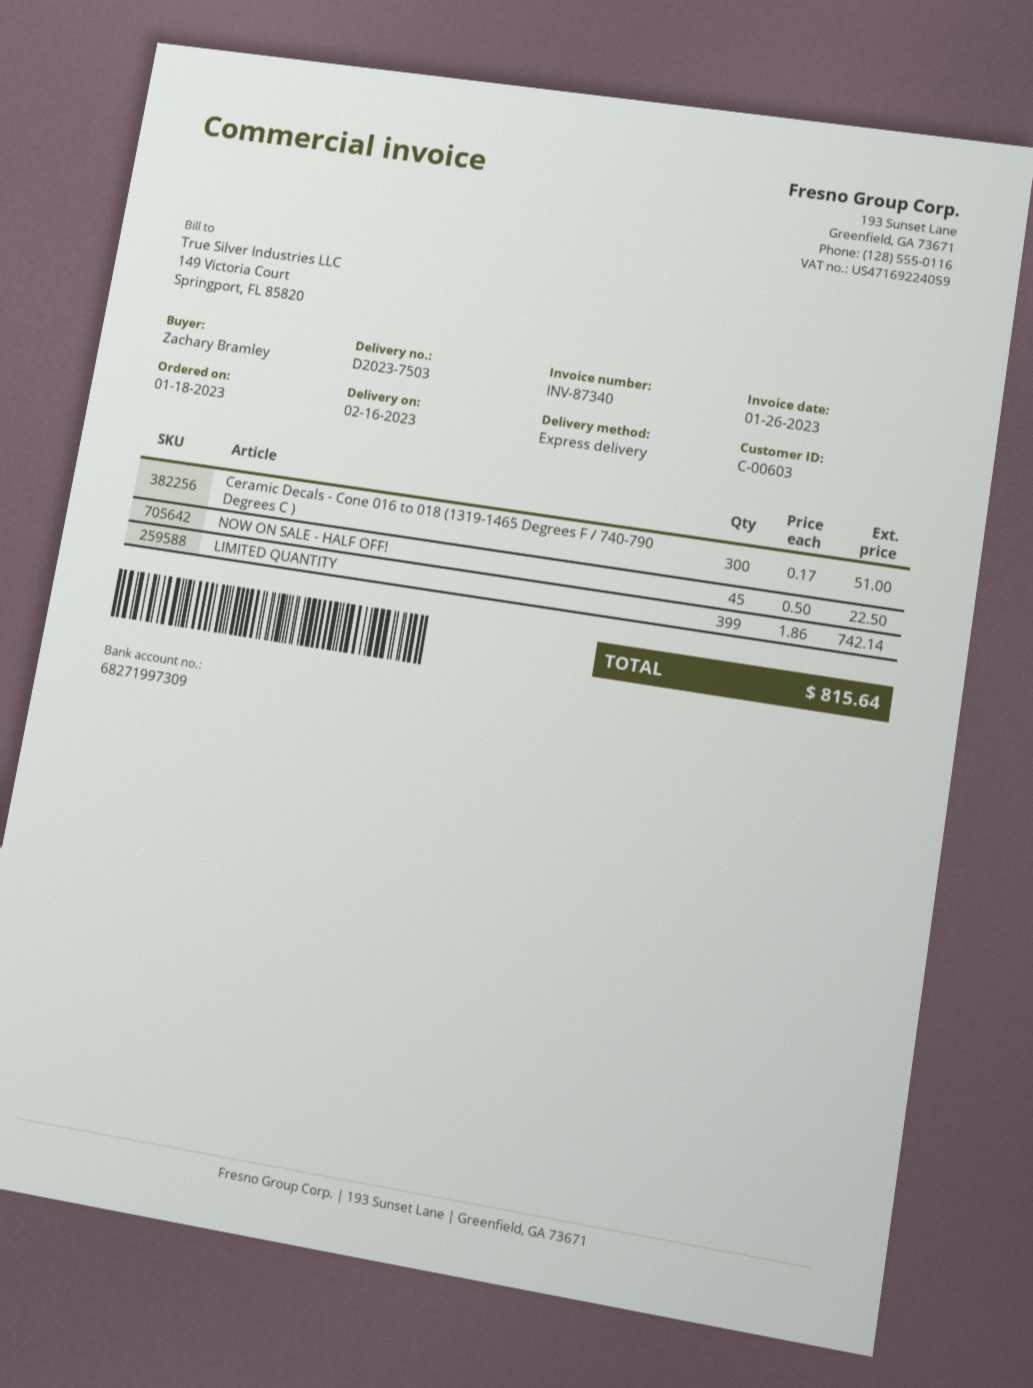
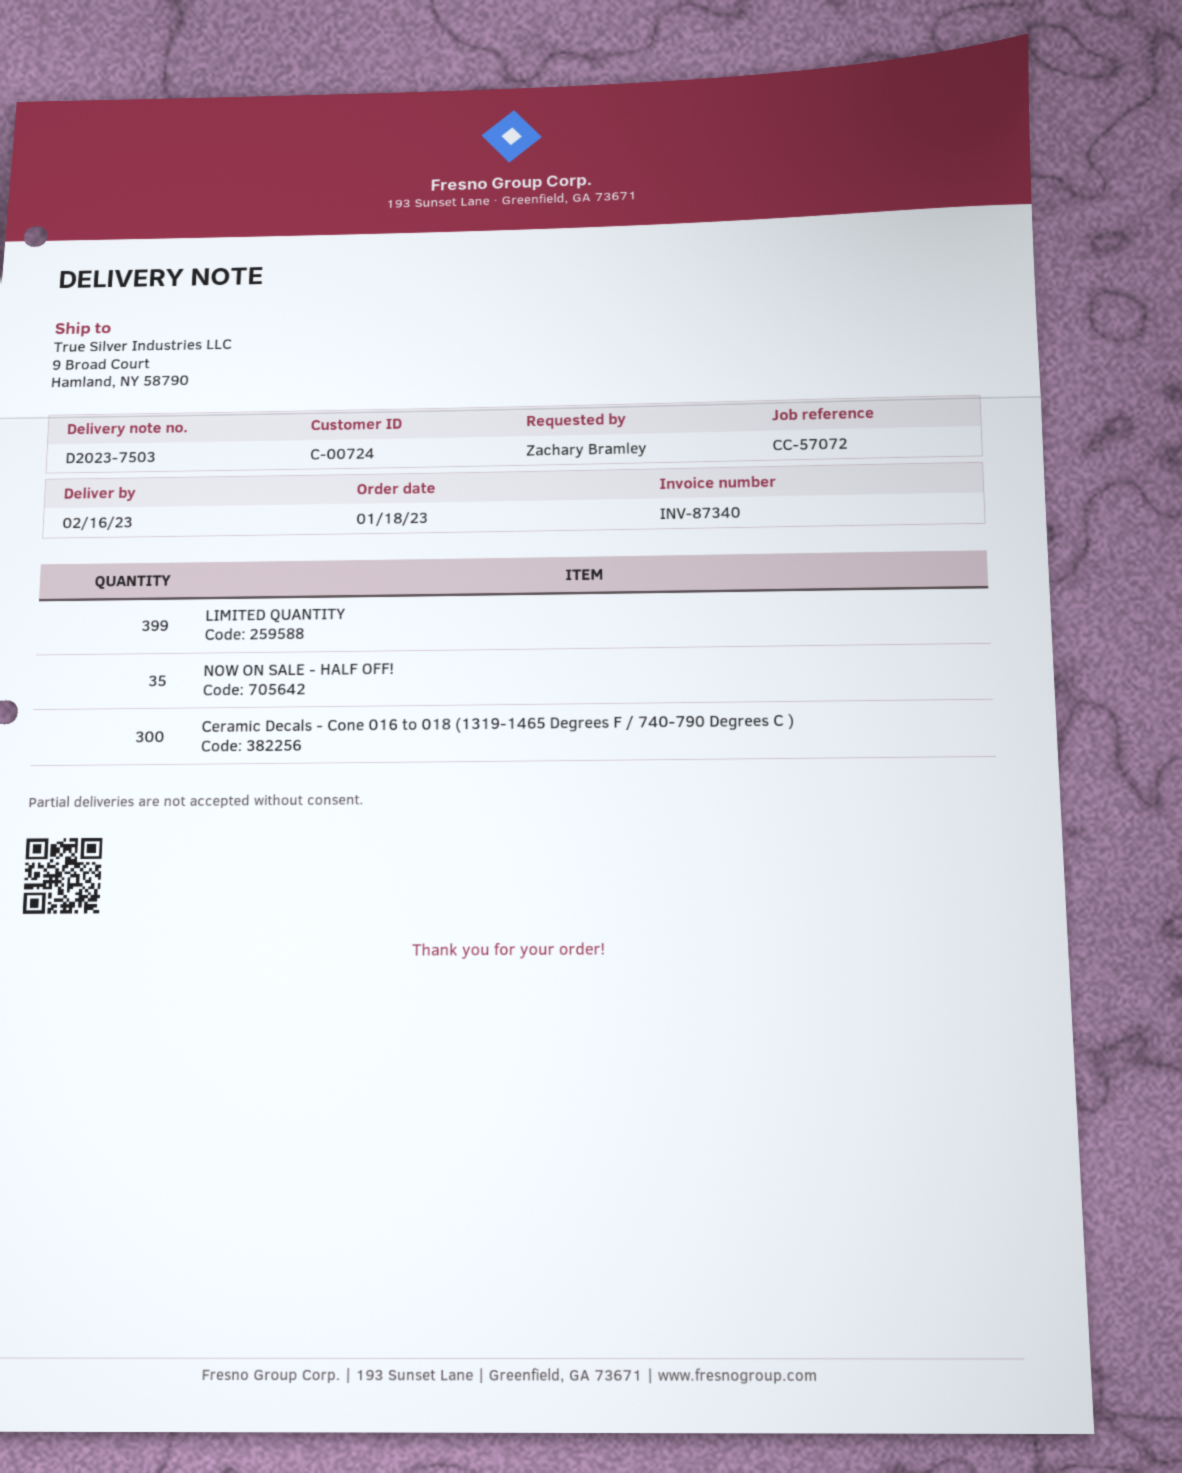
customer number: C-00603 -> C-00724
NOW ON SALE - HALF OFF!: 45 -> 35

